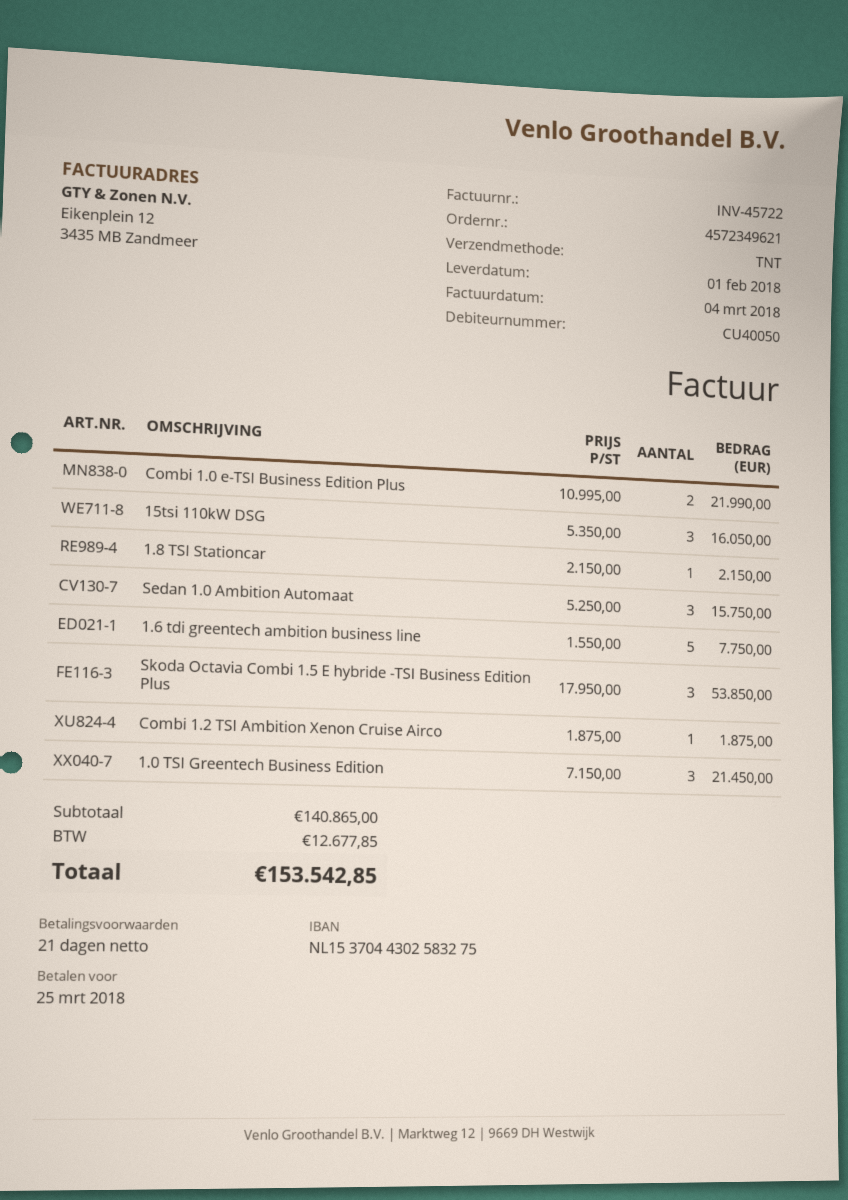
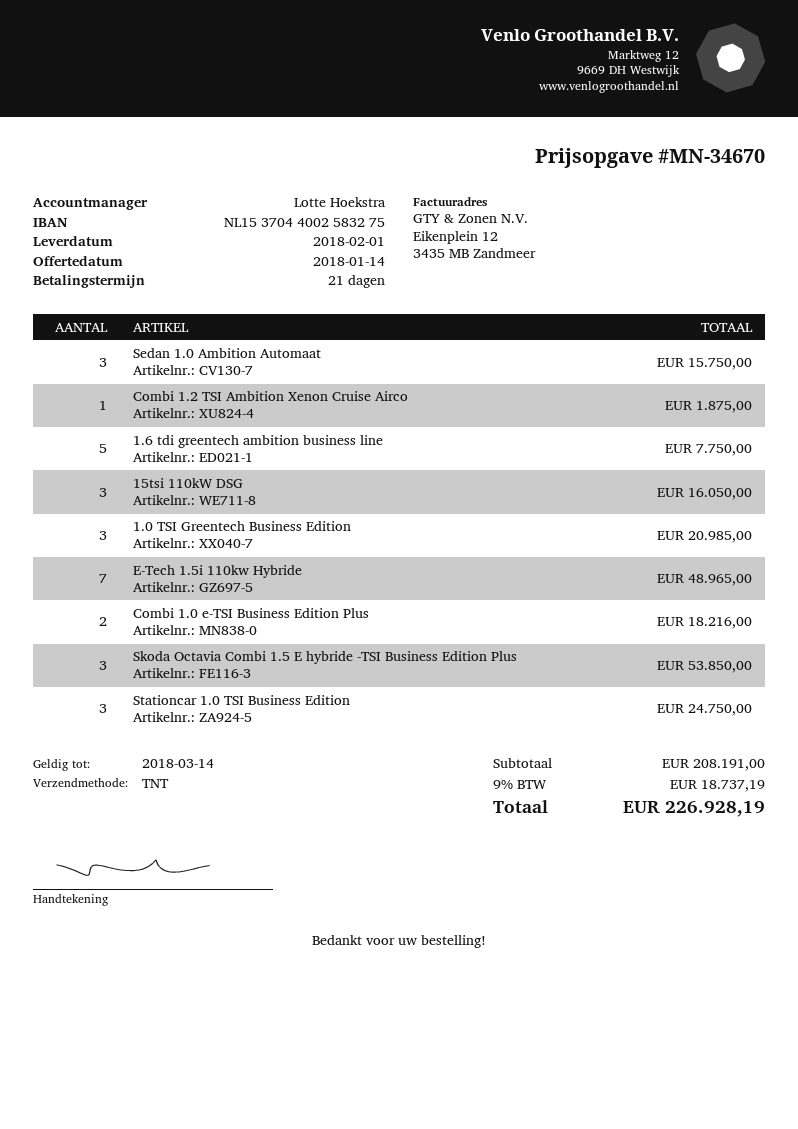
bank account: NL1537044302583275 -> NL1537044002583275
Combi 1.0 e-TSI Business Edition Plus: 2 for 21990.00 -> 2 for 18216.00
1.8 TSI Stationcar: 1 for 2150.00 -> none
1.0 TSI Greentech Business Edition: 3 for 21450.00 -> 3 for 20985.00
E-Tech 1.5i 110kw Hybride: none -> 7 for 48965.00
Stationcar 1.0 TSI Business Edition: none -> 3 for 24750.00
subtotal: 140865.00 -> 208191.00
tax: 12677.85 -> 18737.19
total: 153542.85 -> 226928.19

